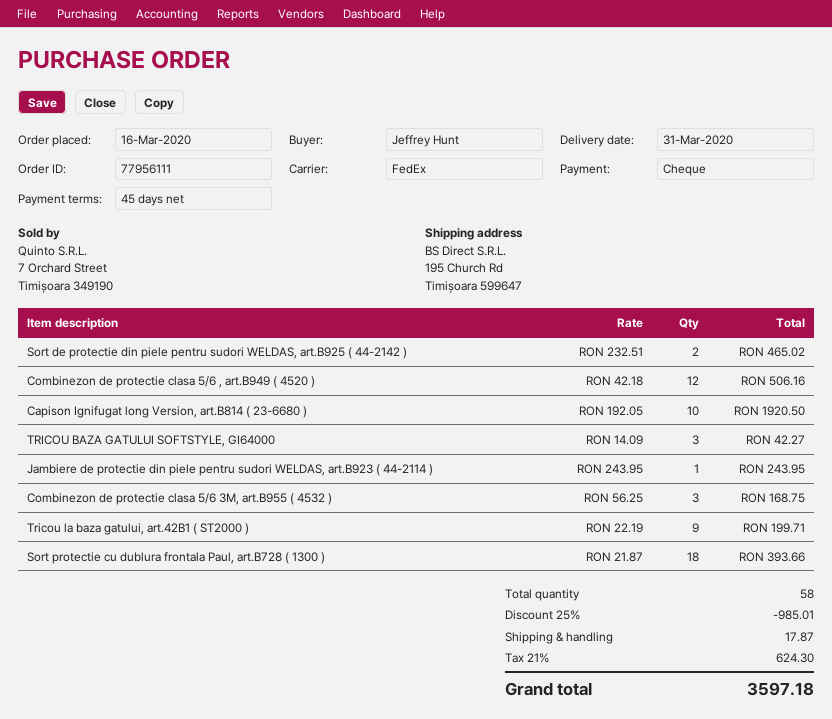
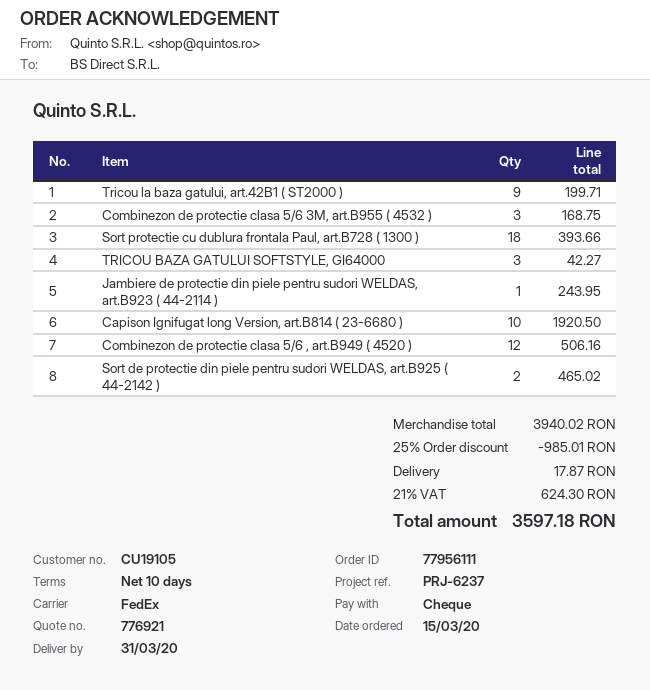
order date: 2020-03-16 -> 2020-03-15
payment terms: 45 days -> 10 days

